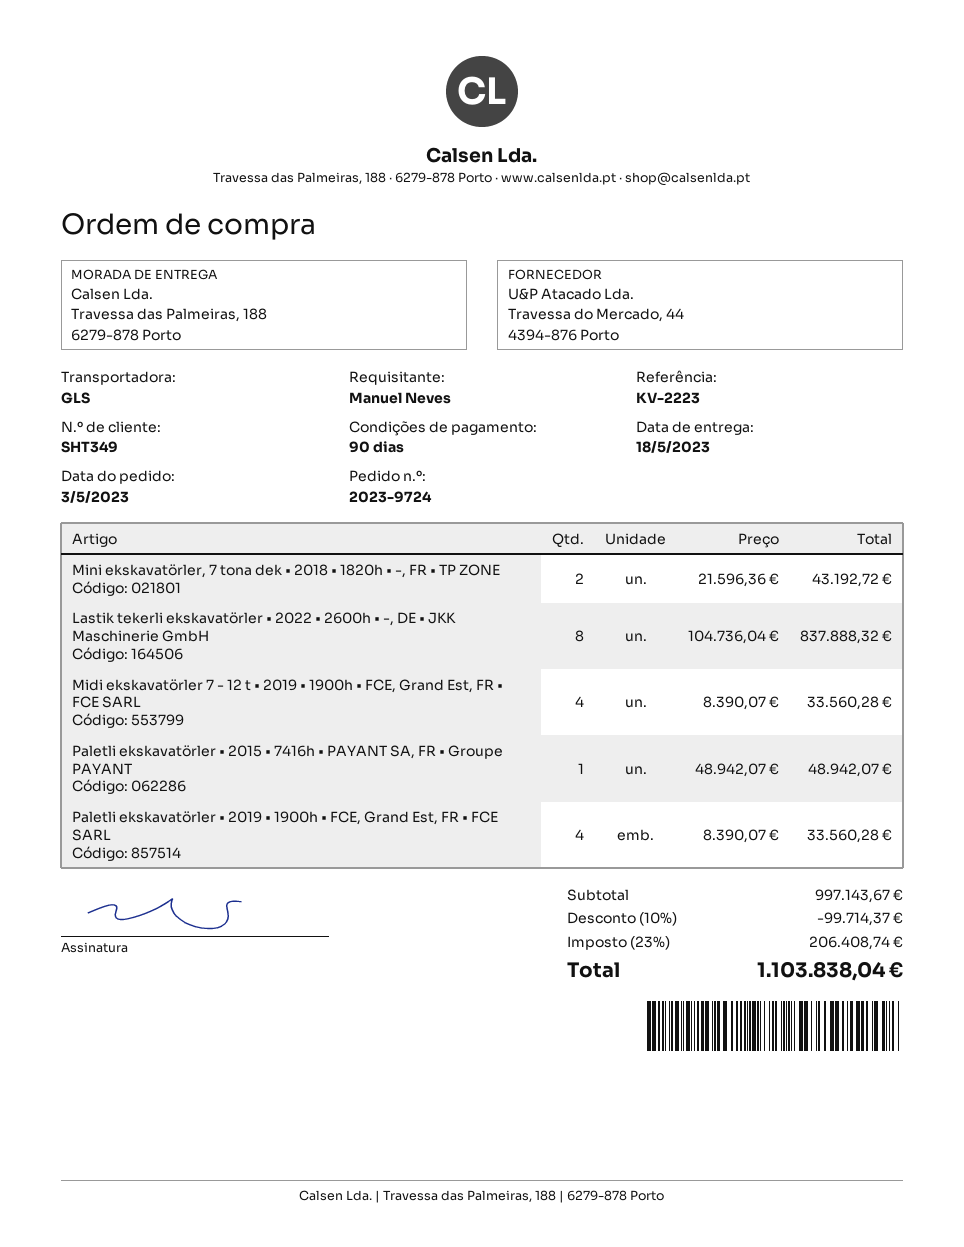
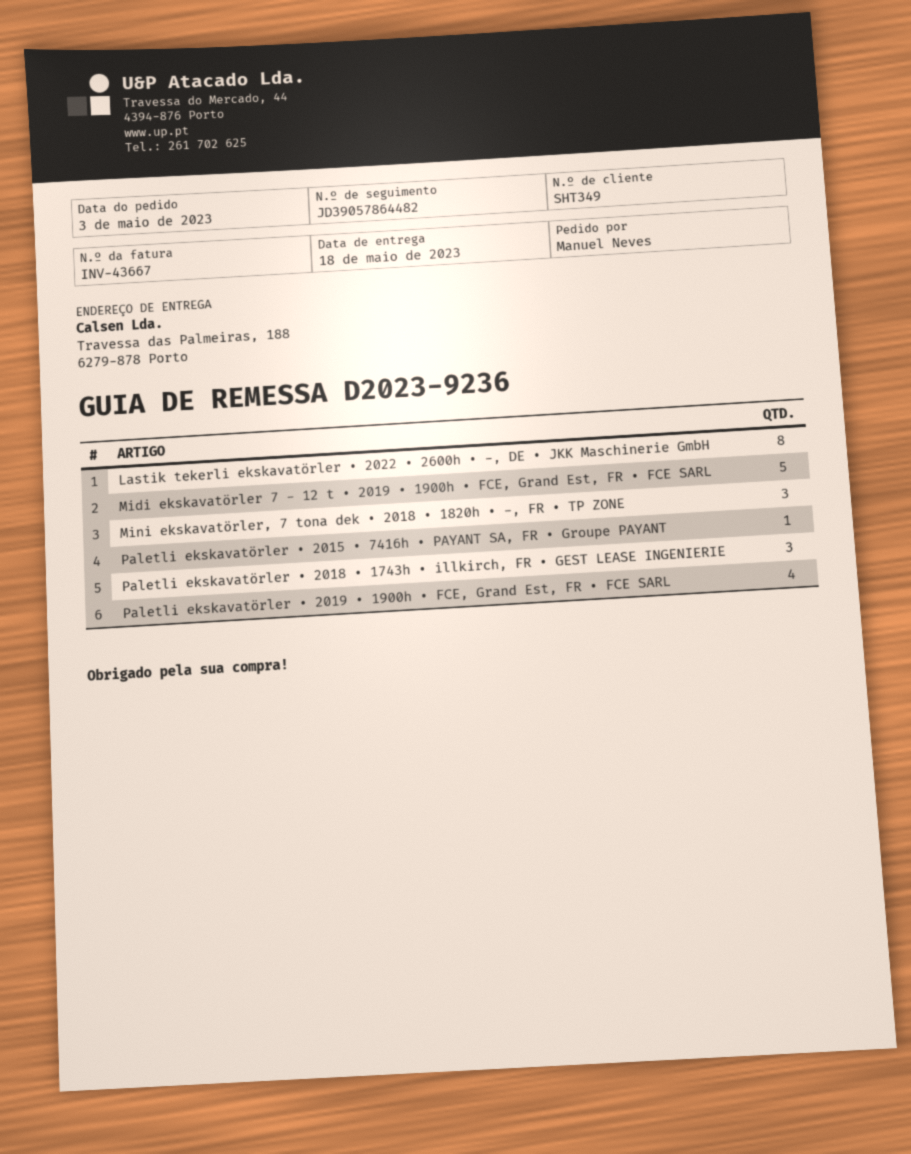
Mini ekskavatörler, 7 tona dek • 2018 • 1820h • -, FR • TP ZONE: 2 -> 3
Midi ekskavatörler 7 - 12 t • 2019 • 1900h • FCE, Grand Est, FR • FCE SARL: 4 -> 5
Paletli ekskavatörler • 2018 • 1743h • illkirch, FR • GEST LEASE INGENIERIE: none -> 3

